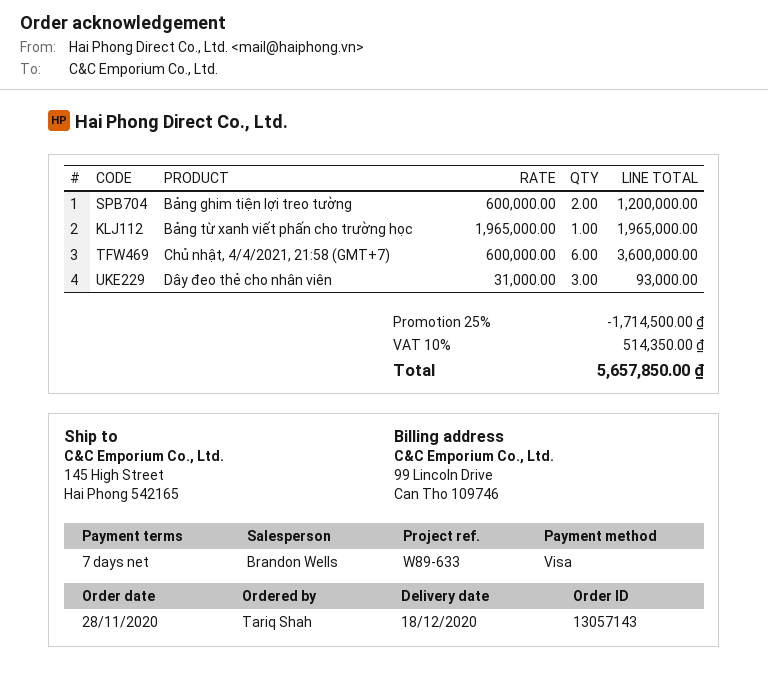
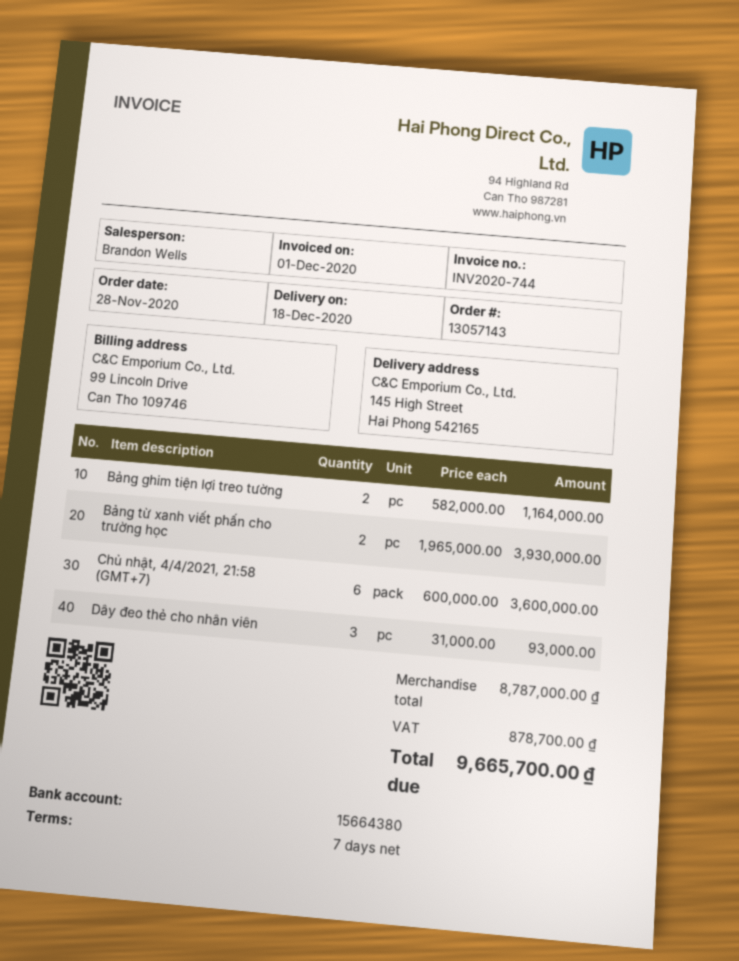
Bảng ghim tiện lợi treo tường: 2 x 600000.00 = 1200000.00 -> 2 x 582000.00 = 1164000.00
Bảng từ xanh viết phấn cho trường học: 1 x 1965000.00 = 1965000.00 -> 2 x 1965000.00 = 3930000.00
discount: 25% = 1714500.00 -> none
tax: 514350.00 -> 878700.00
total: 5657850.00 -> 9665700.00

